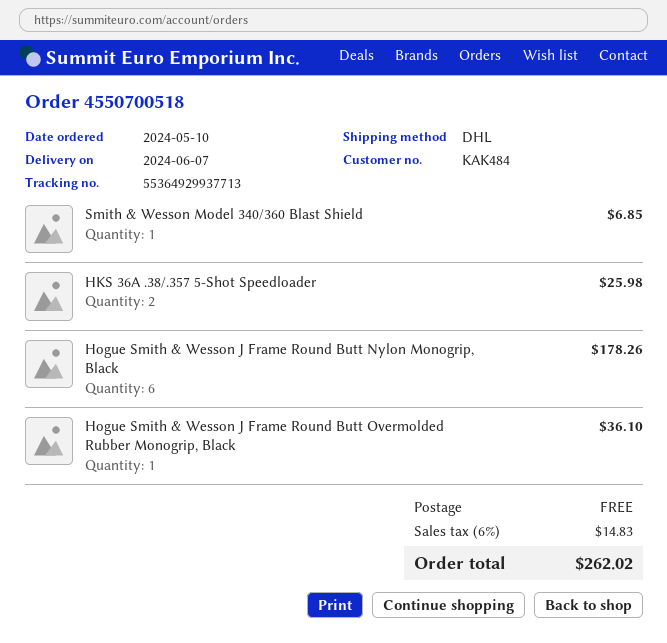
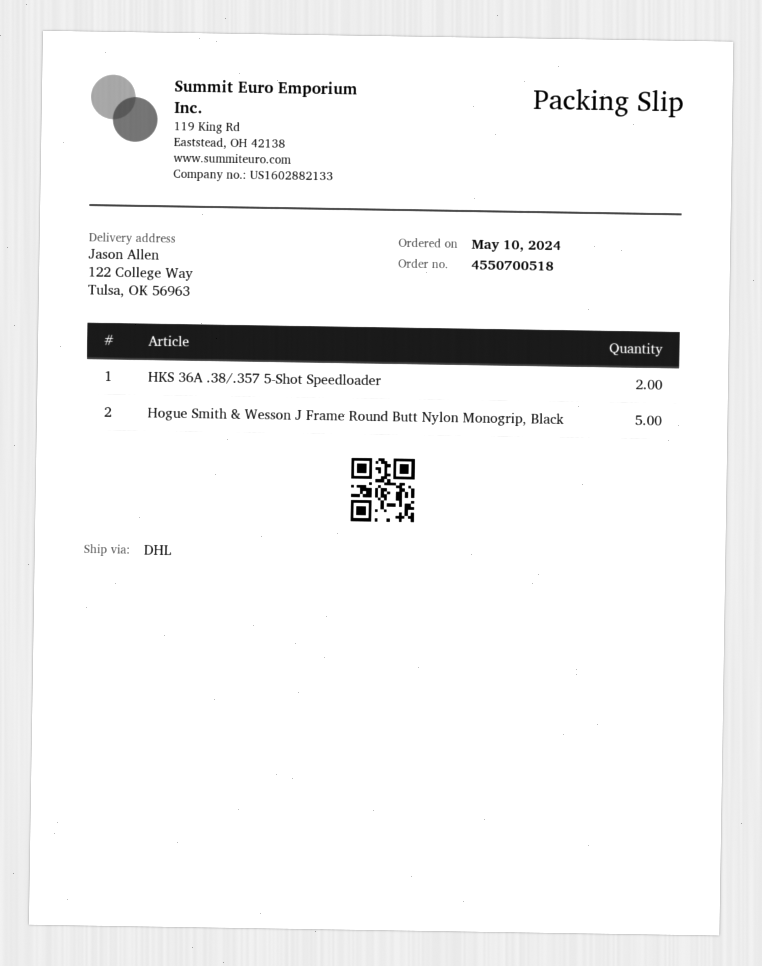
Smith & Wesson Model 340/360 Blast Shield: 1 -> none
Hogue Smith & Wesson J Frame Round Butt Nylon Monogrip, Black: 6 -> 5
Hogue Smith & Wesson J Frame Round Butt Overmolded Rubber Monogrip, Black: 1 -> none

